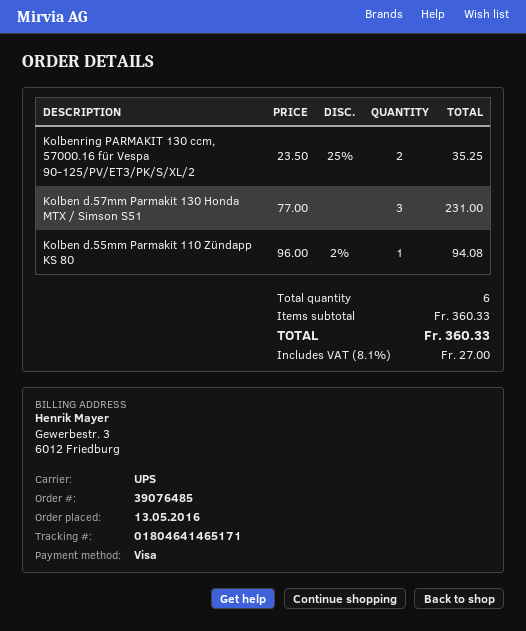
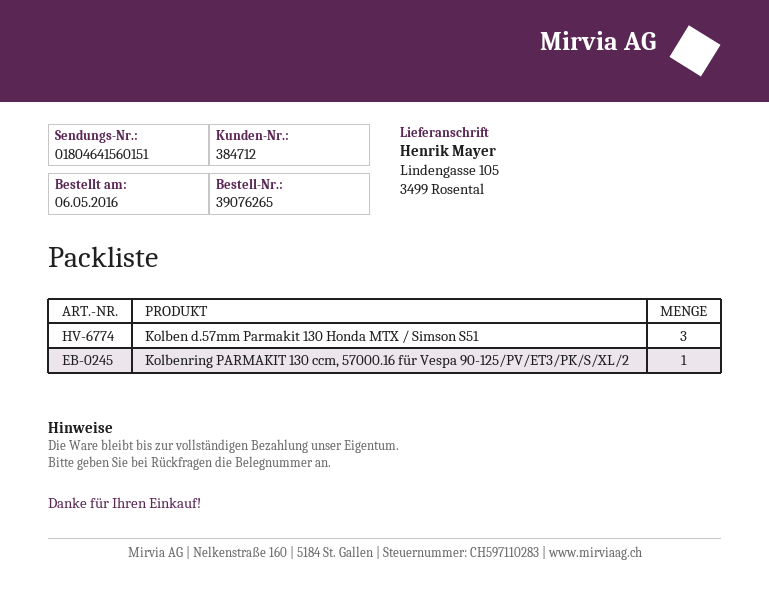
order number: 39076485 -> 39076265
order date: 2016-05-13 -> 2016-05-06
tracking number: 01804641465171 -> 01804641560151
Kolbenring PARMAKIT 130 ccm, 57000.16 für Vespa 90-125/PV/ET3/PK/S/XL/2: 2 -> 1
Kolben d.55mm Parmakit 110 Zündapp KS 80: 1 -> none

